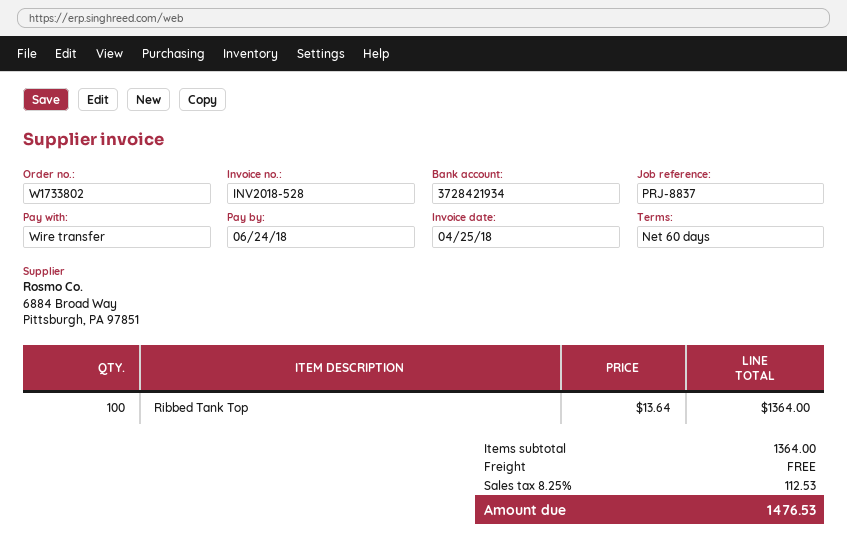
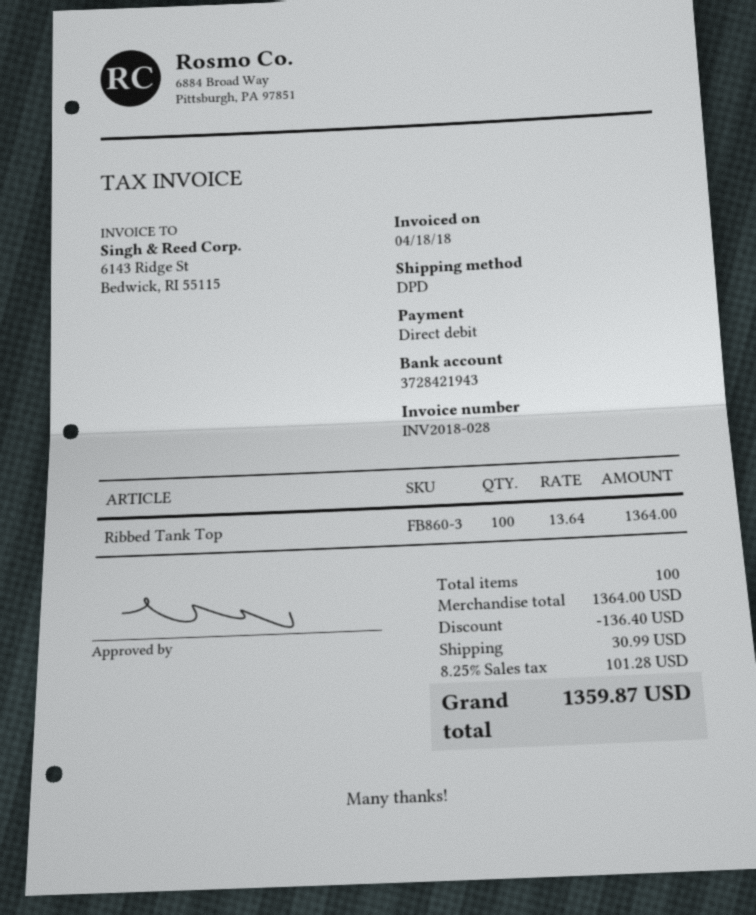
invoice number: INV2018-528 -> INV2018-028
invoice date: 2018-04-25 -> 2018-04-18
payment method: bank transfer -> direct debit
bank account: 3728421934 -> 3728421943
discount: none -> 136.40
shipping: 0.00 -> 30.99
tax: 8.25% = 112.53 -> 8.25% = 101.28
total: 1476.53 -> 1359.87

